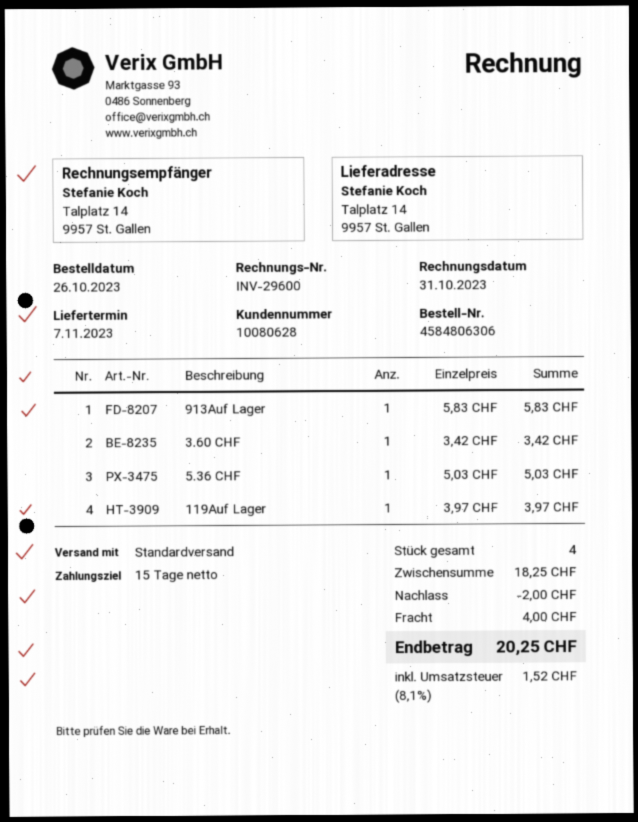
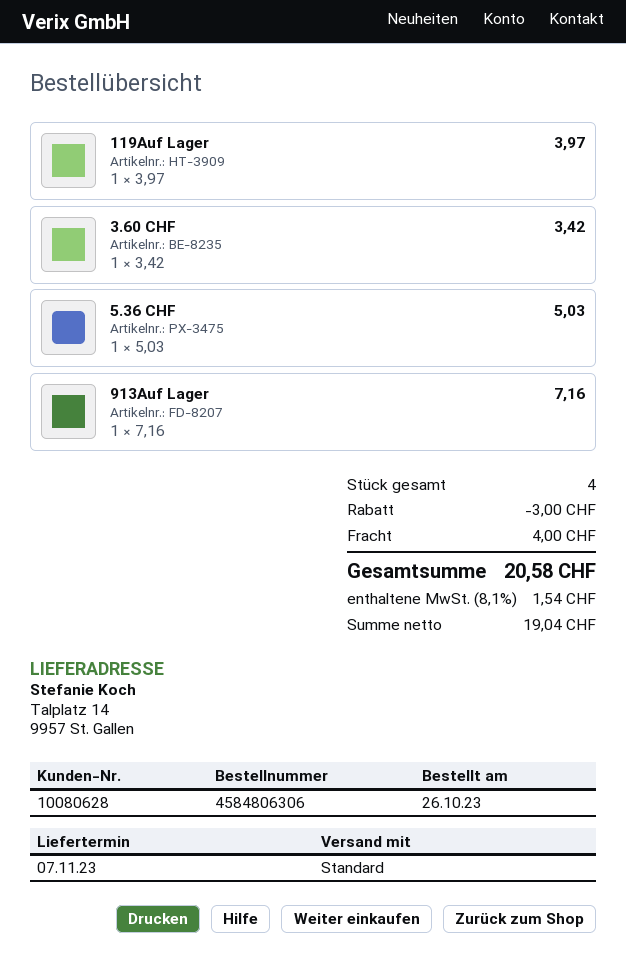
913Auf Lager: 1 x 5.83 = 5.83 -> 1 x 7.16 = 7.16
discount: 2.00 -> 3.00
tax: 8.1% = 1.52 -> 8.1% = 1.54
total: 20.25 -> 20.58

